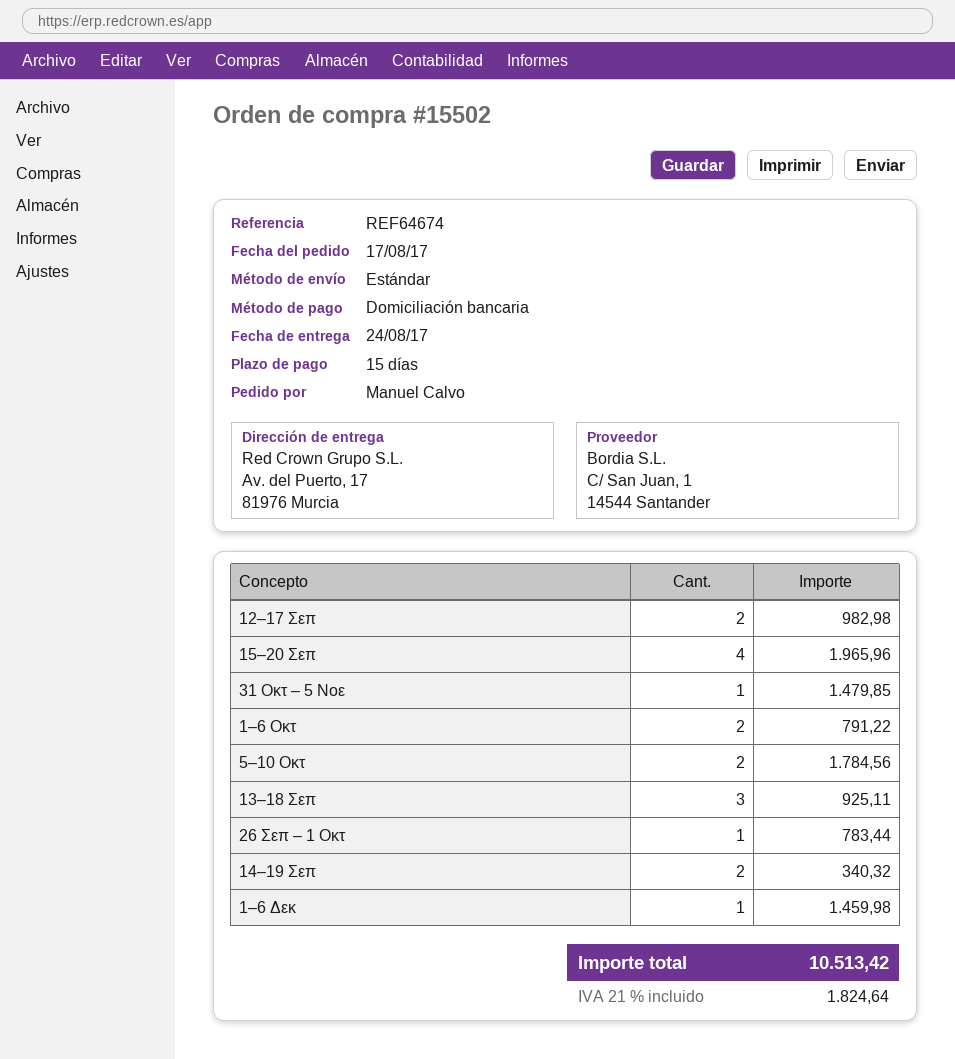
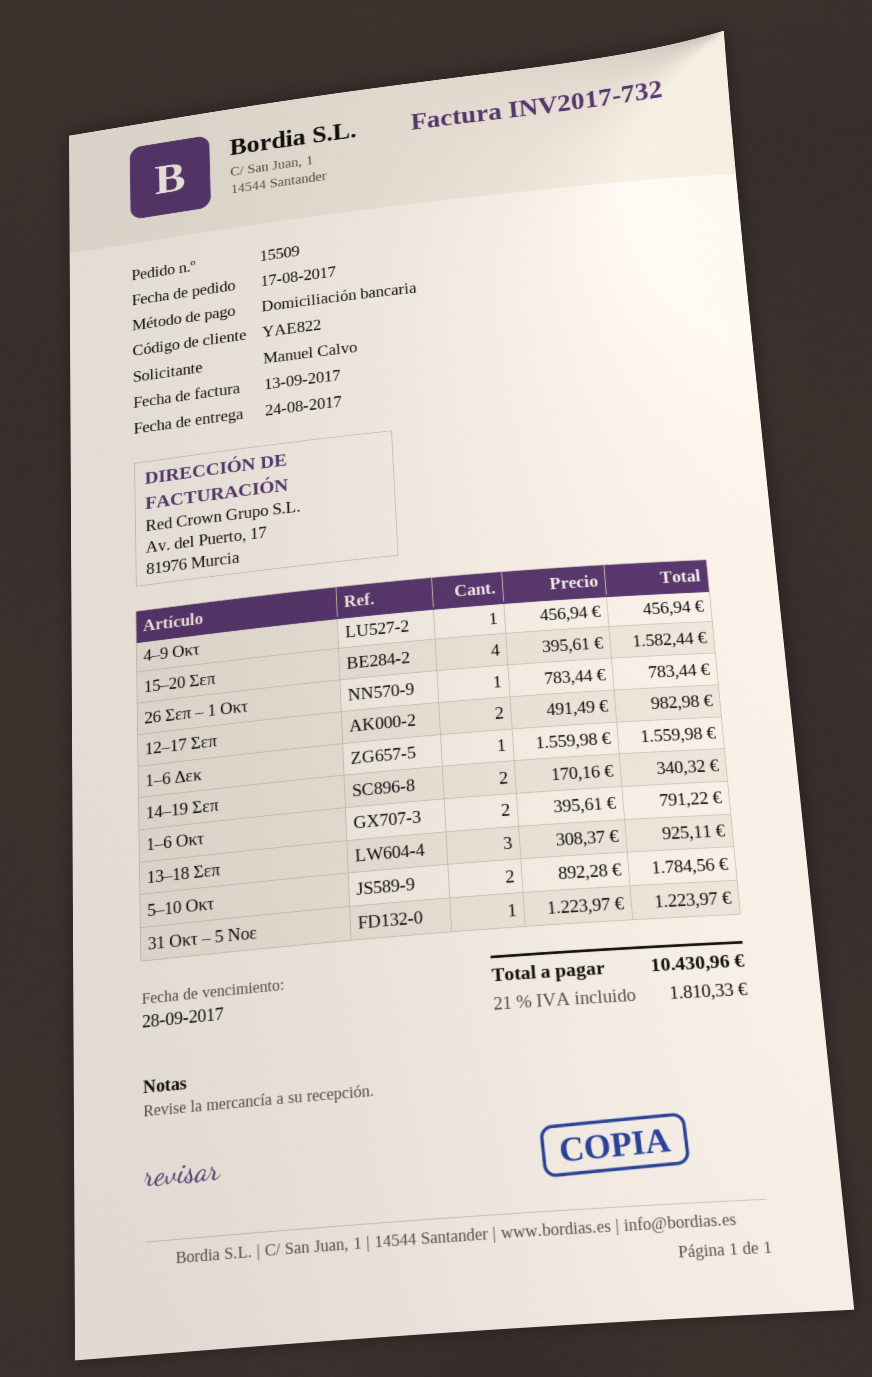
order number: 15502 -> 15509
15–20 Σεπ: 4 for 1965.96 -> 4 for 1582.44
31 Οκτ – 5 Νοε: 1 for 1479.85 -> 1 for 1223.97
1–6 Δεκ: 1 for 1459.98 -> 1 for 1559.98
4–9 Οκτ: none -> 1 for 456.94
tax: 21% = 1824.64 -> 21% = 1810.33
total: 10513.42 -> 10430.96

